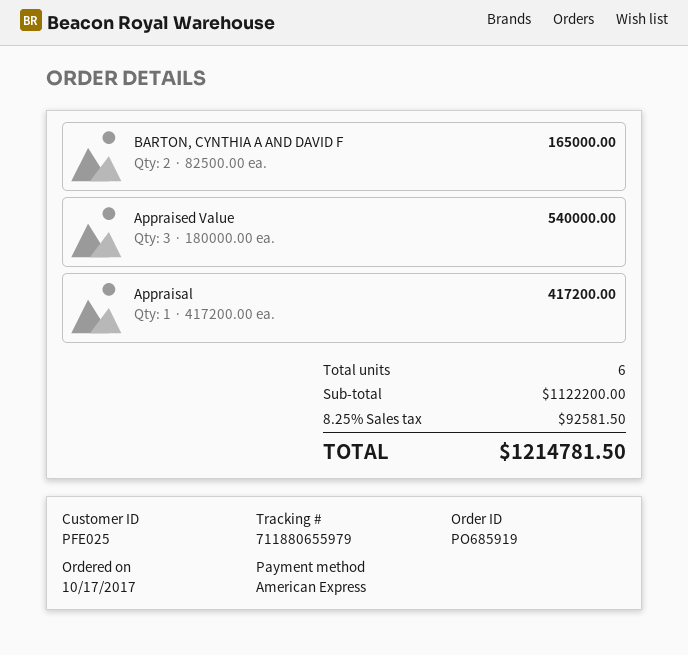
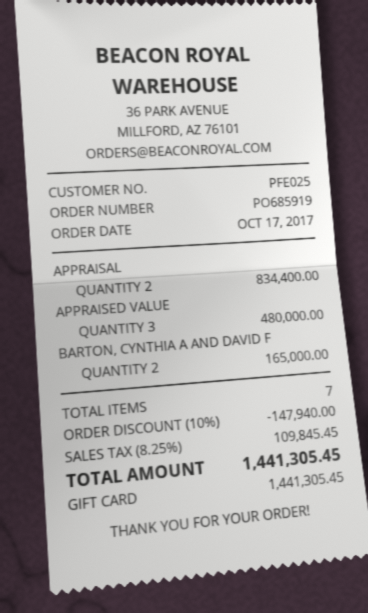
payment method: American Express -> gift card
Appraised Value: 3 for 540000.00 -> 3 for 480000.00
Appraisal: 1 for 417200.00 -> 2 for 834400.00
total quantity: 6 -> 7
discount: none -> 10% = 147940.00
tax: 8.25% = 92581.50 -> 8.25% = 109845.45
total: 1214781.50 -> 1441305.45

